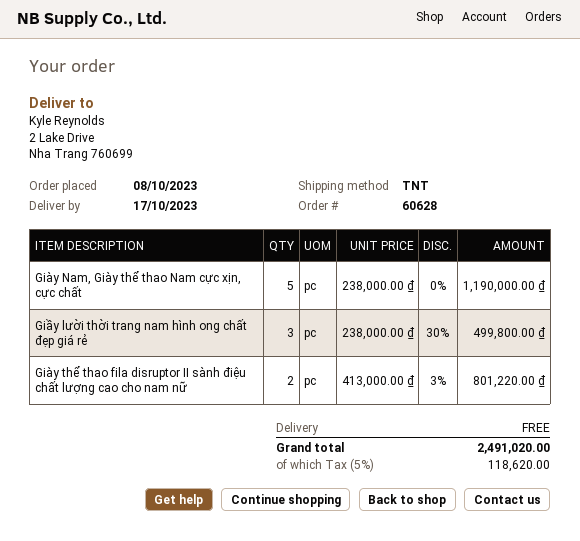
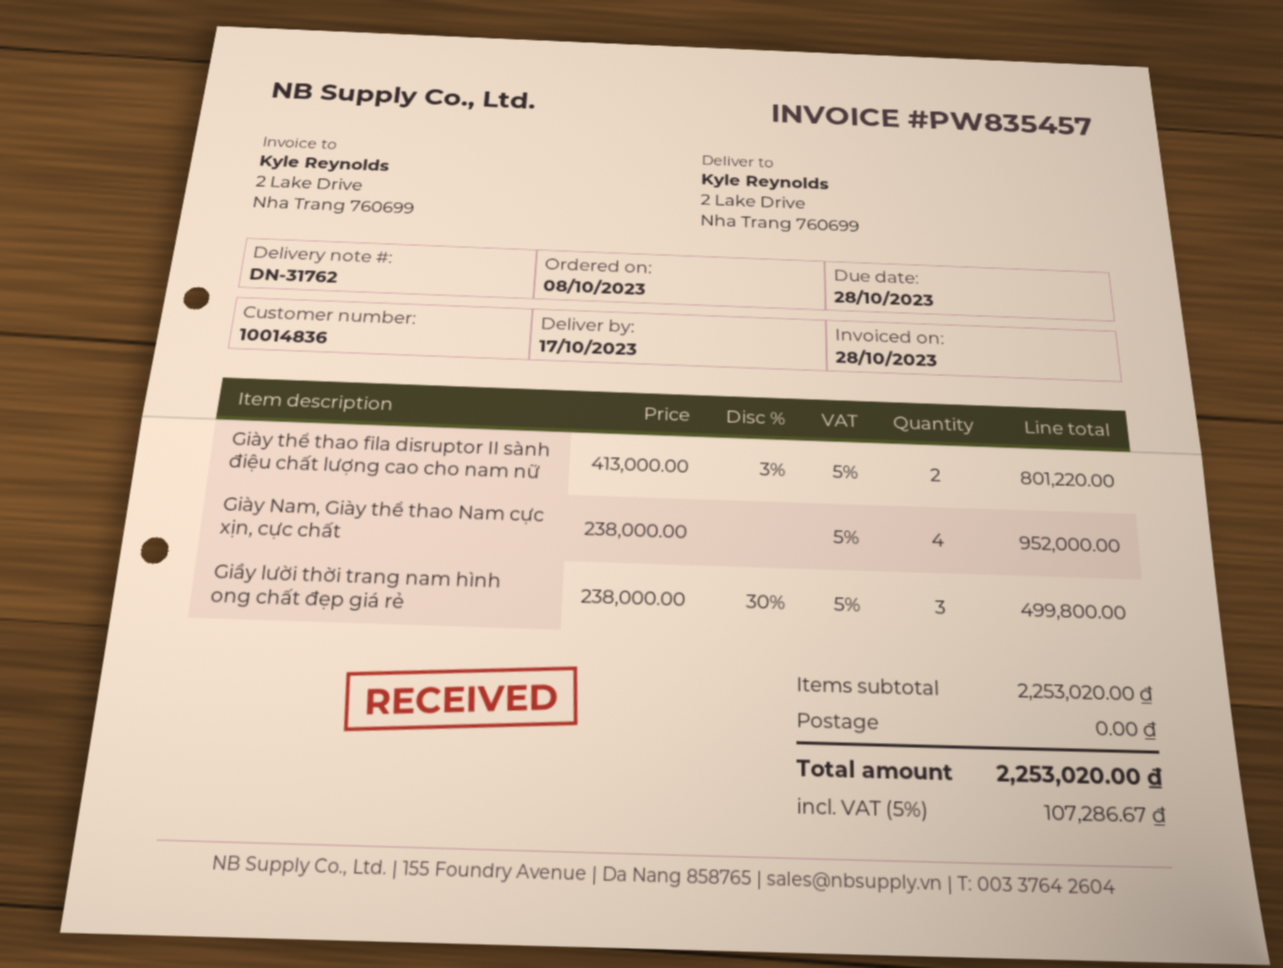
Giày Nam, Giày thể thao Nam cực xịn, cực chất: 5 x 238000.00 = 1190000.00 -> 4 x 238000.00 = 952000.00
tax: 5% = 118620.00 -> 5% = 107286.67
total: 2491020.00 -> 2253020.00

